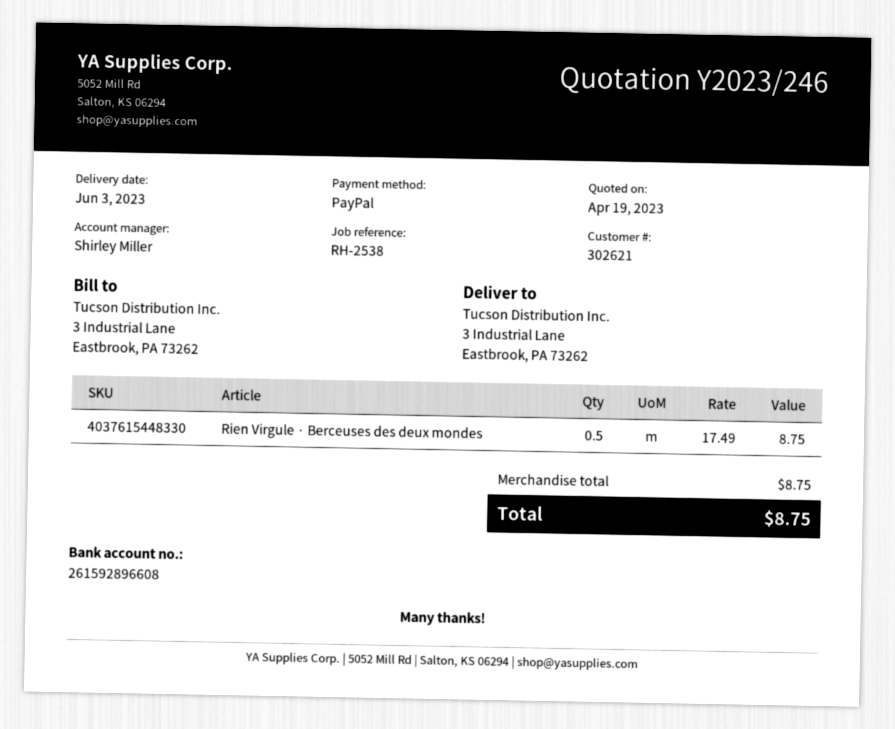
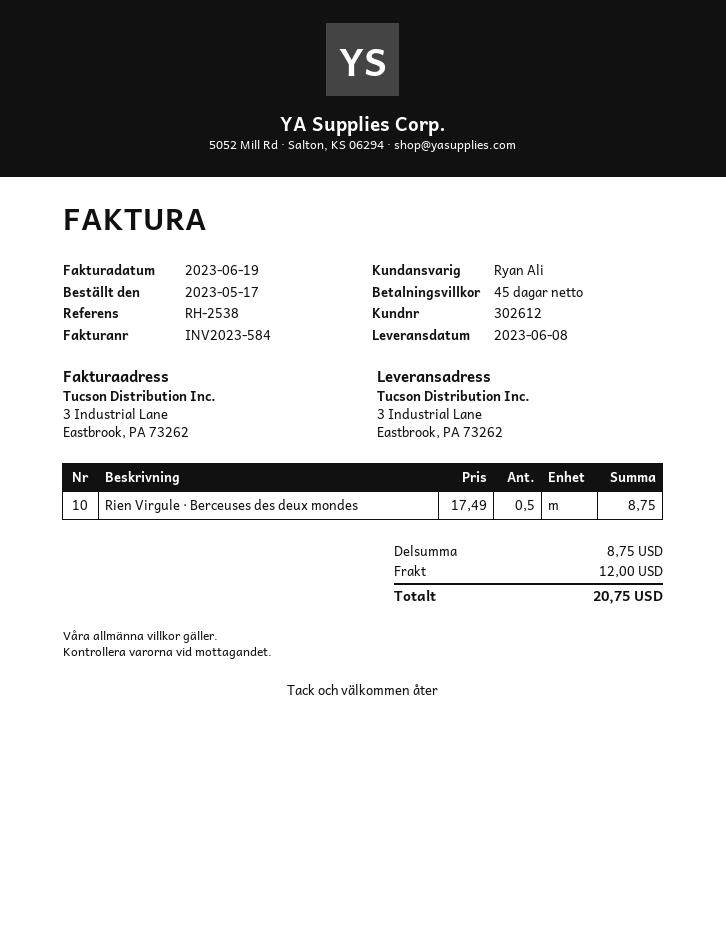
delivery date: 2023-06-03 -> 2023-06-08
customer number: 302621 -> 302612
sales rep: Shirley Miller -> Ryan Ali
shipping: none -> 12.00
total: 8.75 -> 20.75

